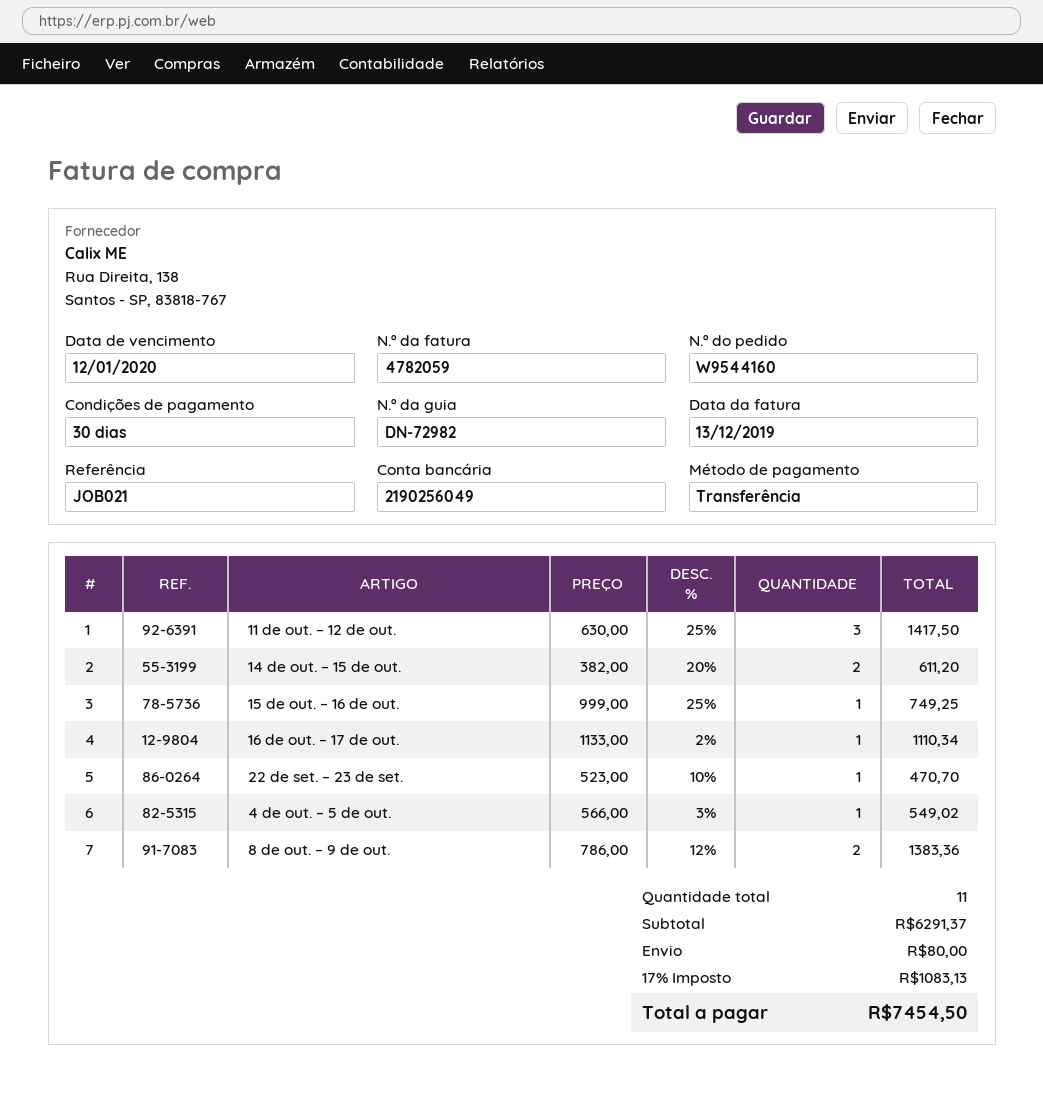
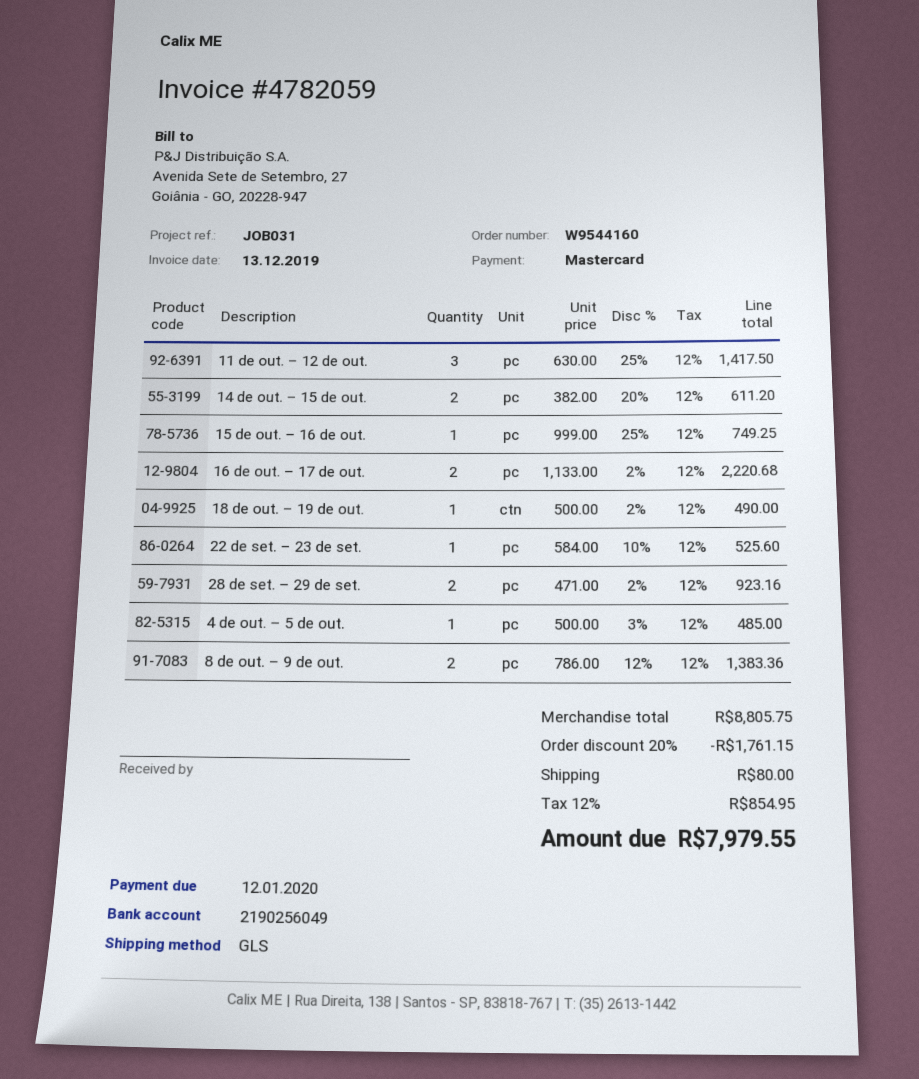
reference: JOB021 -> JOB031
payment method: bank transfer -> Mastercard
16 de out. – 17 de out.: 1 x 1133.00 - 2% = 1110.34 -> 2 x 1133.00 - 2% = 2220.68
22 de set. – 23 de set.: 1 x 523.00 - 10% = 470.70 -> 1 x 584.00 - 10% = 525.60
4 de out. – 5 de out.: 1 x 566.00 - 3% = 549.02 -> 1 x 500.00 - 3% = 485.00
18 de out. – 19 de out.: none -> 1 x 500.00 - 2% = 490.00
28 de set. – 29 de set.: none -> 2 x 471.00 - 2% = 923.16
subtotal: 6291.37 -> 8805.75
discount: none -> 20% = 1761.15
tax: 17% = 1083.13 -> 12% = 854.95
total: 7454.50 -> 7979.55

